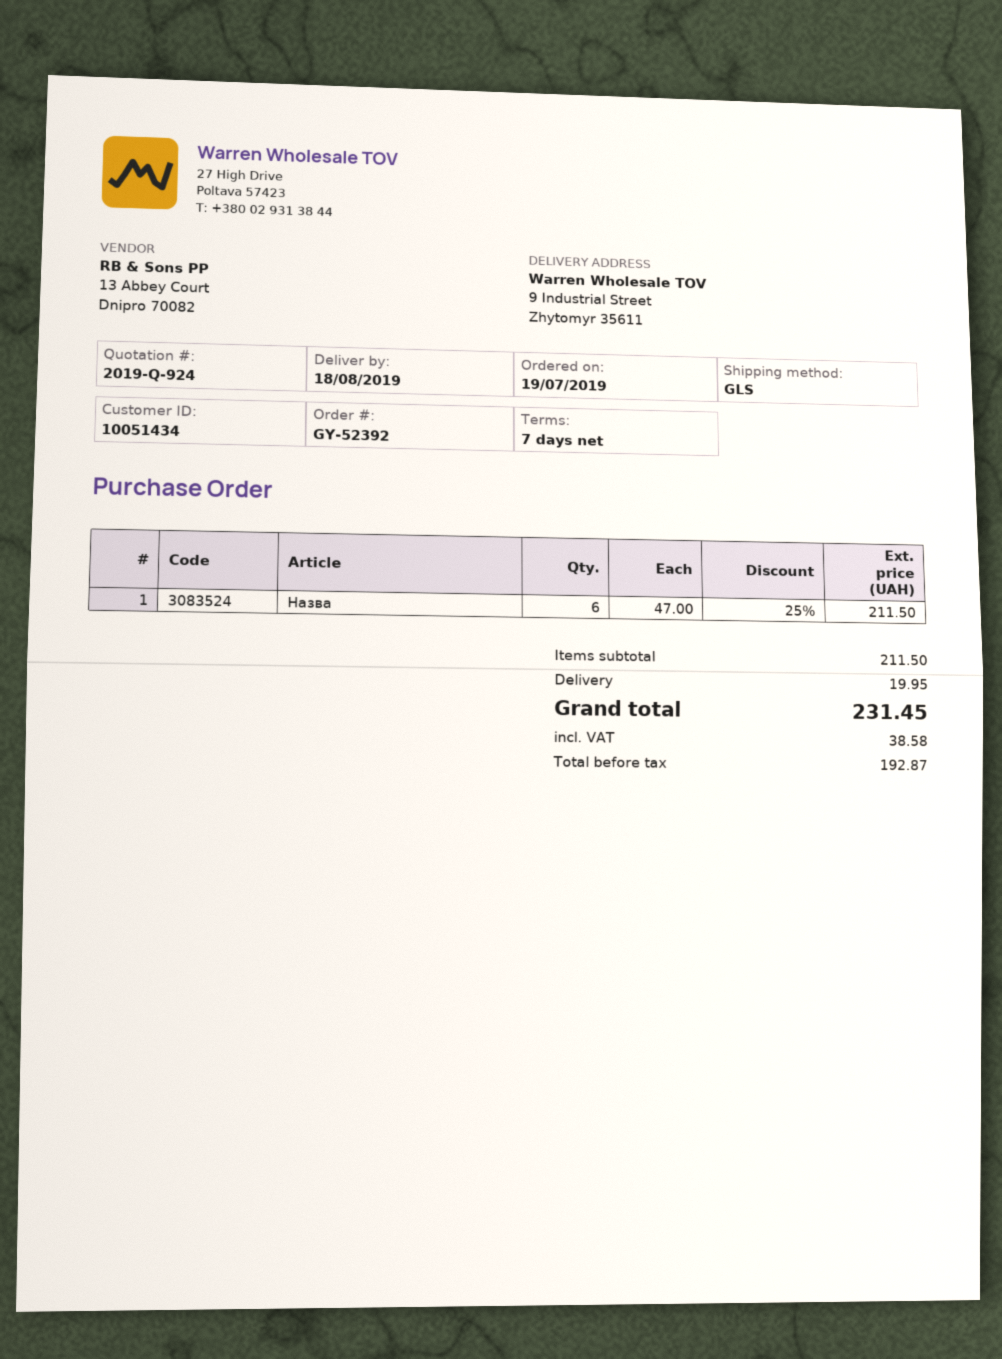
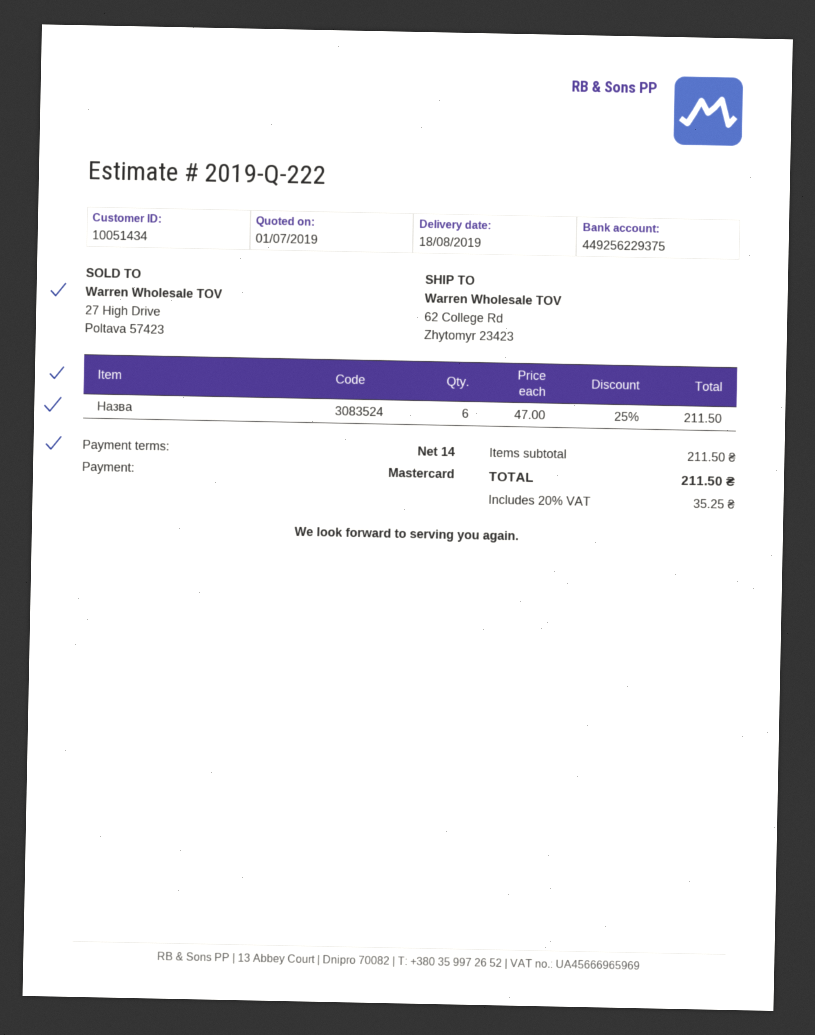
quote number: 2019-Q-924 -> 2019-Q-222
payment terms: 7 days -> 14 days
ship to: 9 Industrial Street, Zhytomyr 35611 -> 62 College Rd, Zhytomyr 23423
shipping: 19.95 -> none
tax: 38.58 -> 35.25
total: 231.45 -> 211.50

